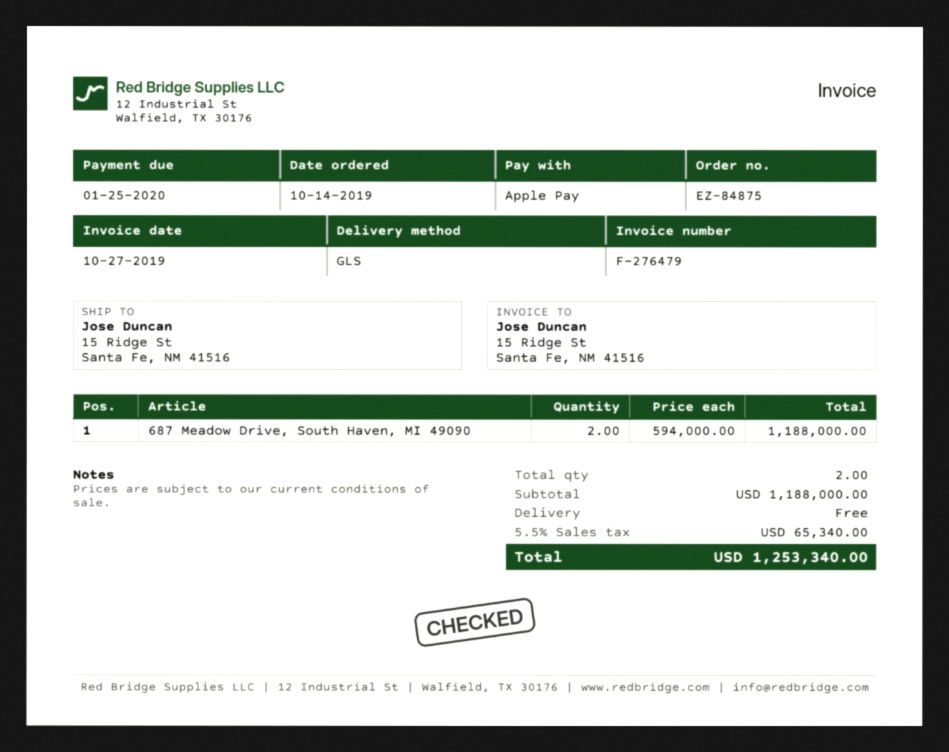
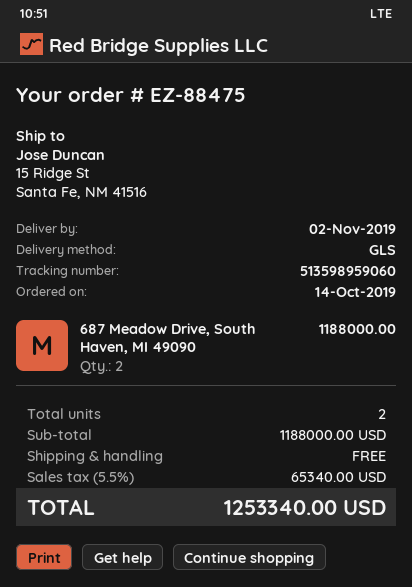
order number: EZ-84875 -> EZ-88475

